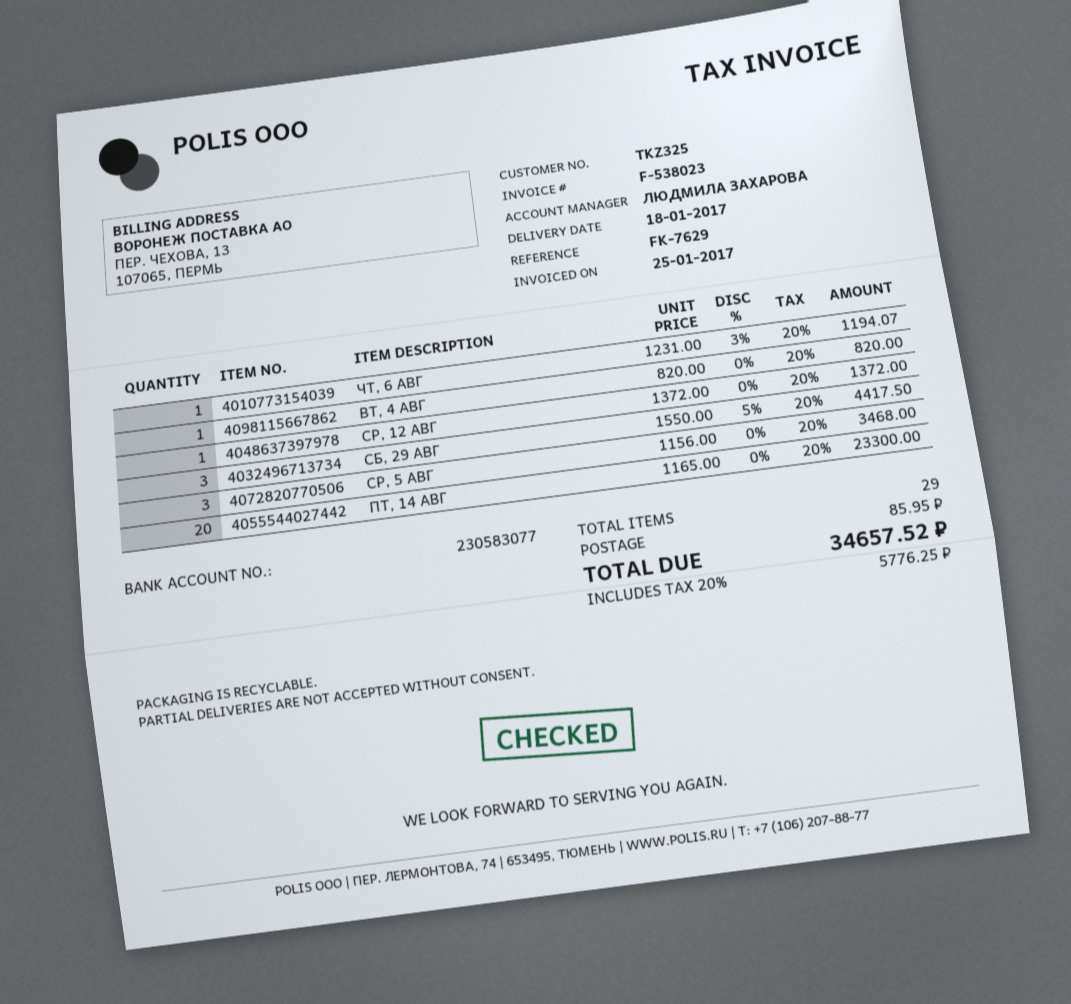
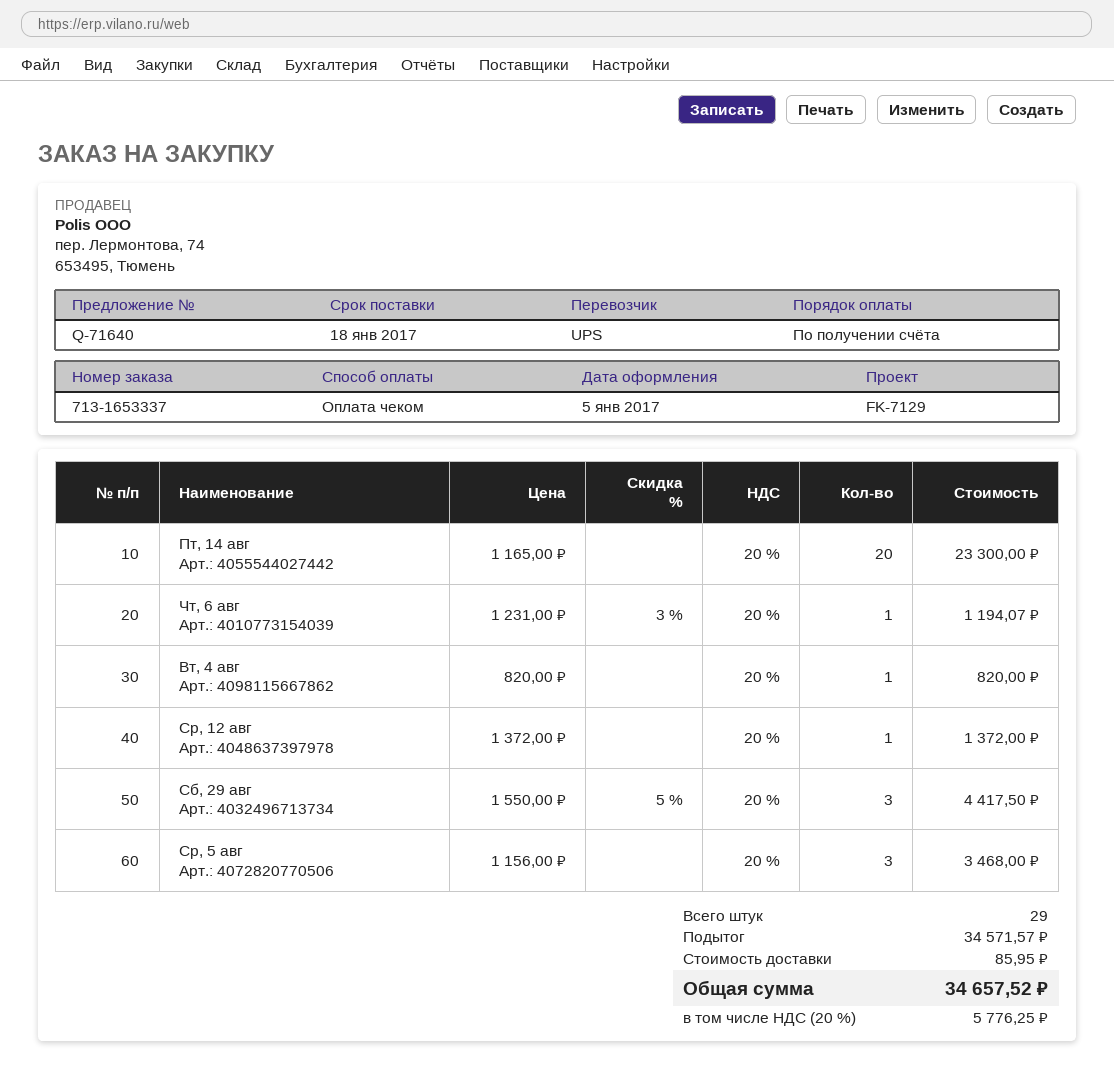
reference: FK-7629 -> FK-7129

